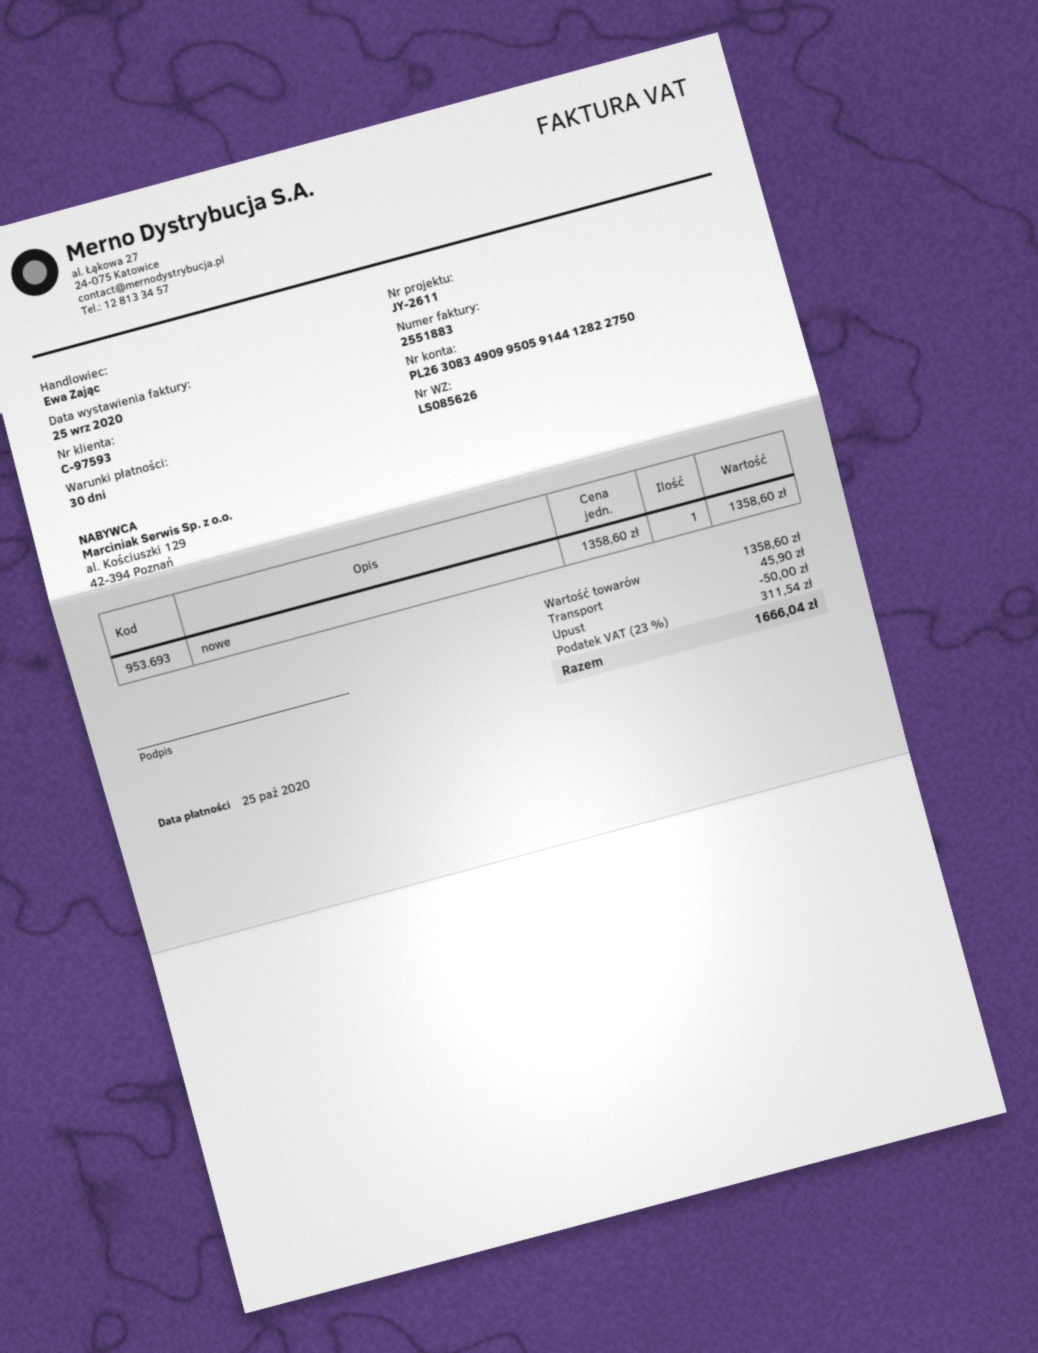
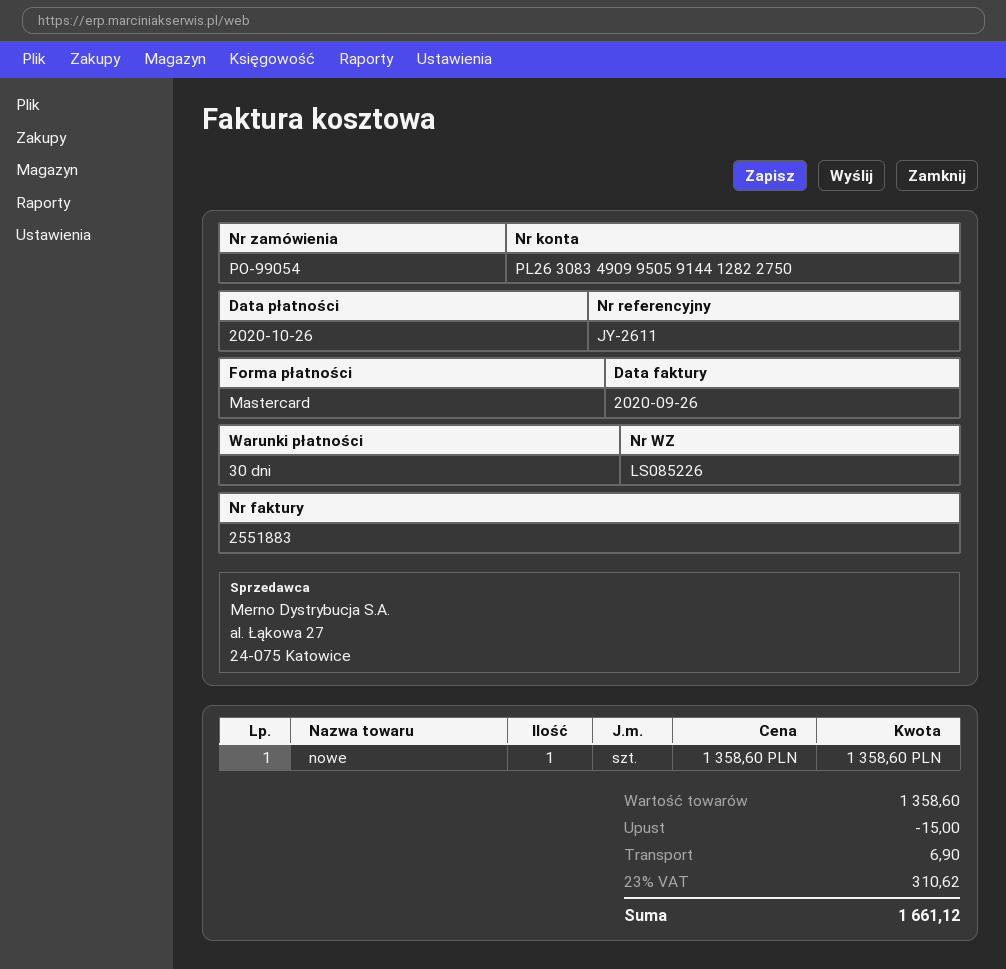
delivery note number: LS085626 -> LS085226
invoice date: 2020-09-25 -> 2020-09-26
due date: 2020-10-25 -> 2020-10-26
discount: 50.00 -> 15.00
shipping: 45.90 -> 6.90
tax: 23% = 311.54 -> 23% = 310.62
total: 1666.04 -> 1661.12

